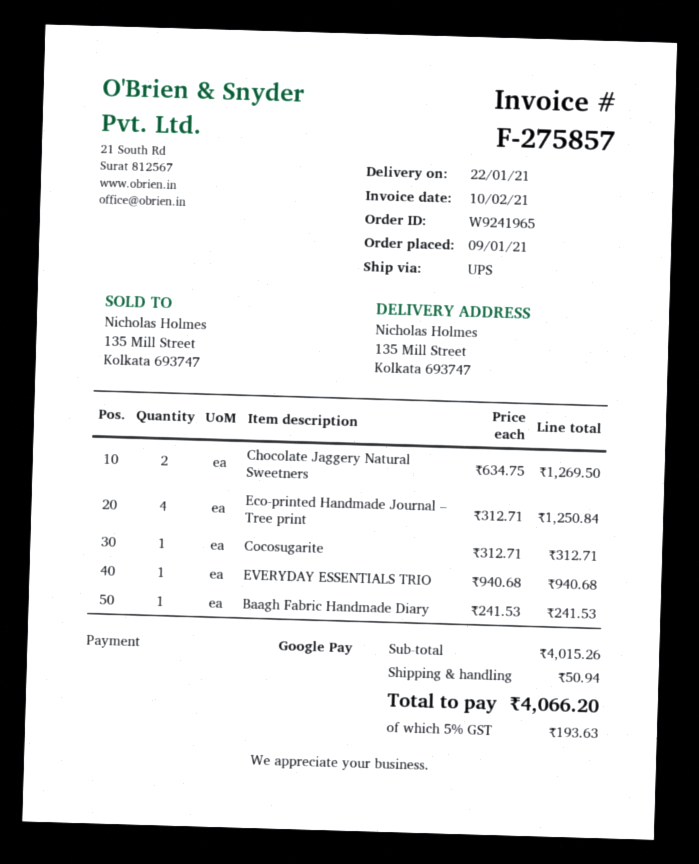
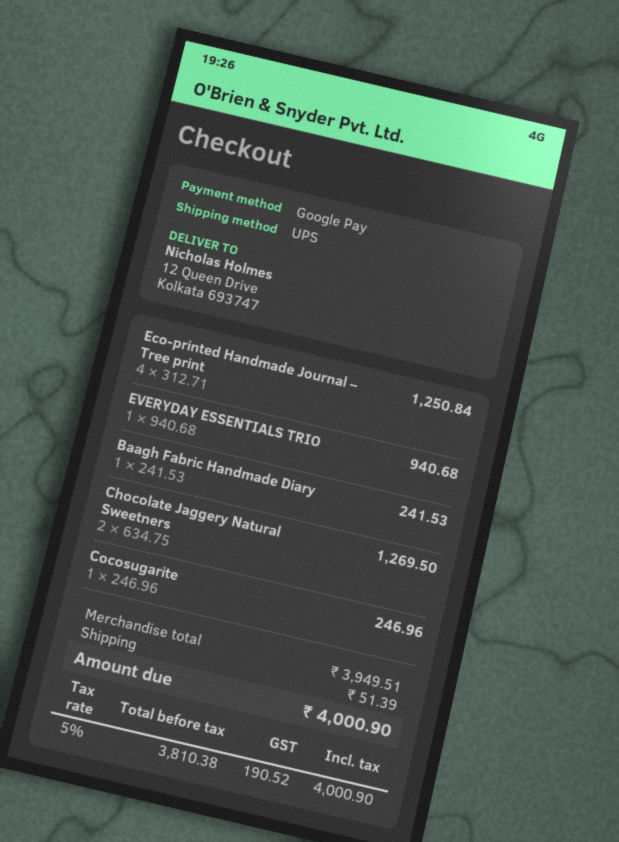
ship to: 135 Mill Street, Kolkata 693747 -> 12 Queen Drive, Kolkata 693747
Cocosugarite: 1 x 312.71 = 312.71 -> 1 x 246.96 = 246.96
subtotal: 4015.26 -> 3949.51
shipping: 50.94 -> 51.39
tax: 5% = 193.63 -> 5% = 190.52
total: 4066.20 -> 4000.90

